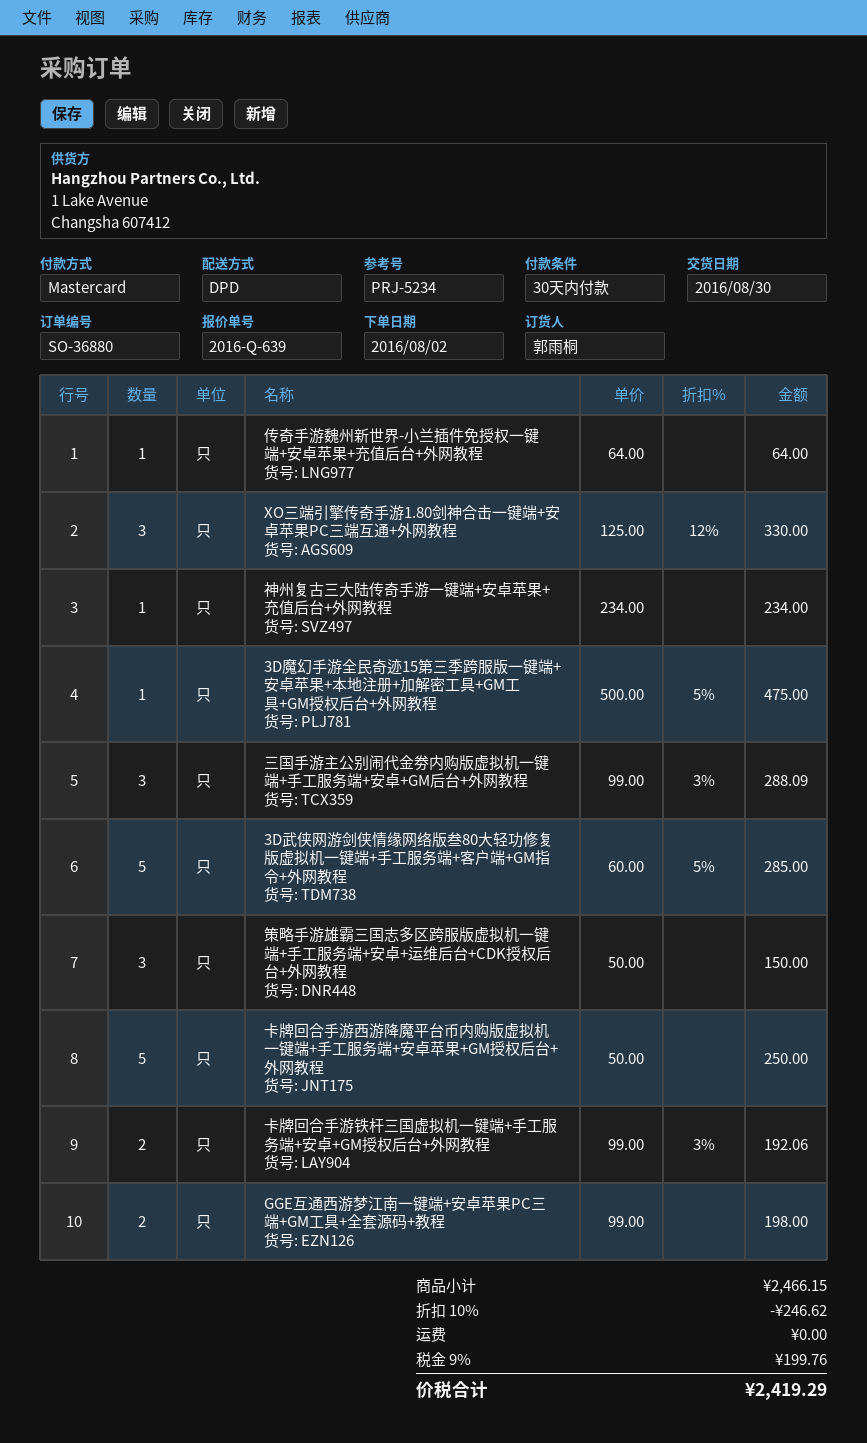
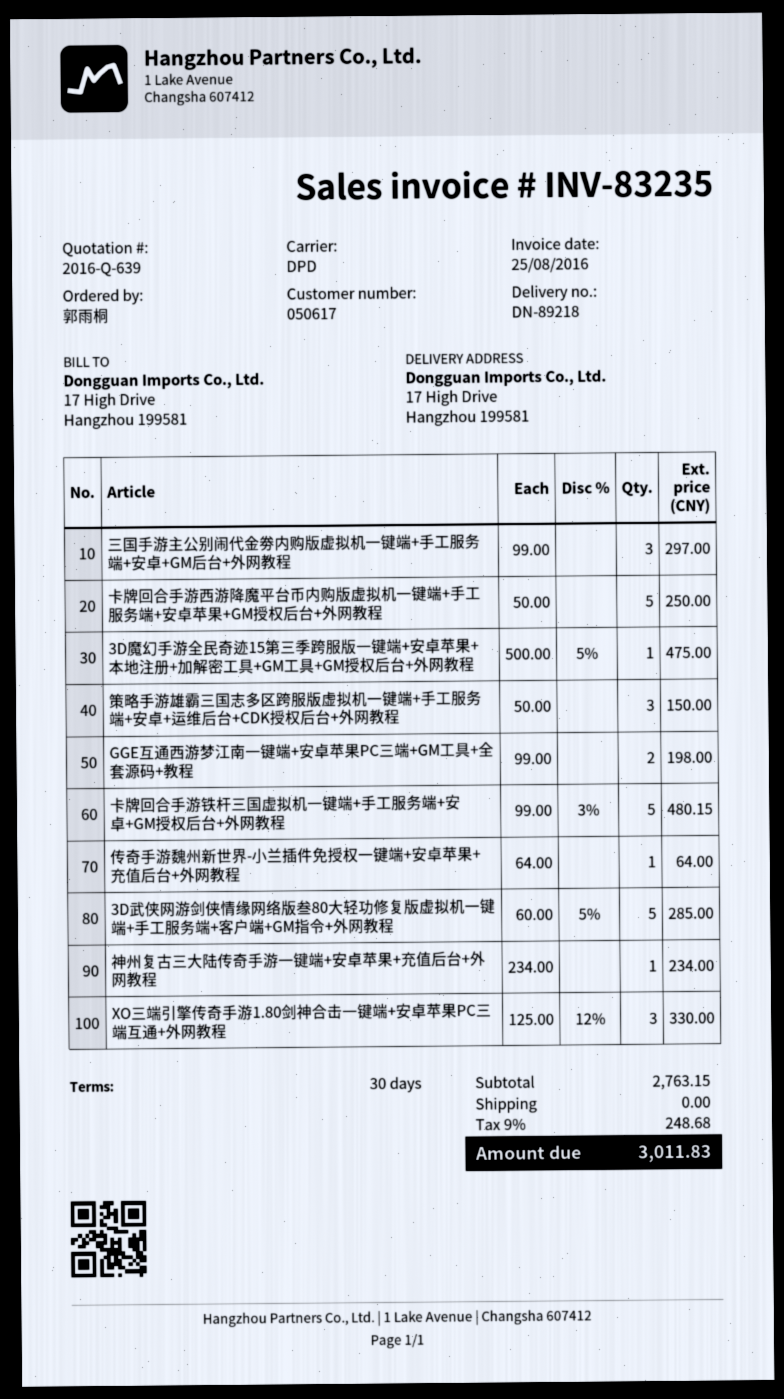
三国手游主公别闹代金劵内购版虚拟机一键端+手工服务端+安卓+GM后台+外网教程: 3 x 99.00 - 3% = 288.09 -> 3 x 99.00 = 297.00
卡牌回合手游铁杆三国虚拟机一键端+手工服务端+安卓+GM授权后台+外网教程: 2 x 99.00 - 3% = 192.06 -> 5 x 99.00 - 3% = 480.15
subtotal: 2466.15 -> 2763.15
discount: 10% = 246.62 -> none
tax: 9% = 199.76 -> 9% = 248.68
total: 2419.29 -> 3011.83

